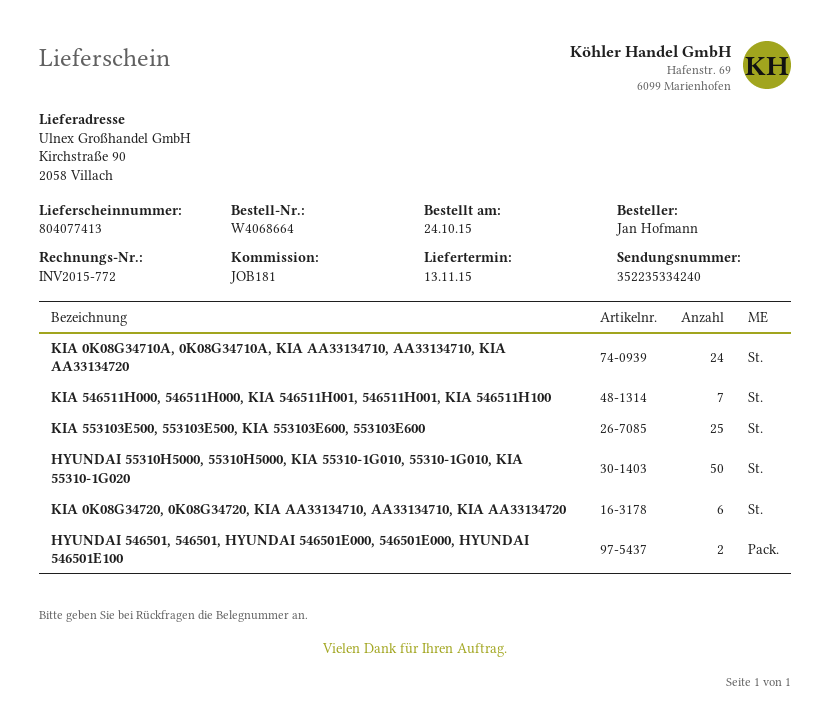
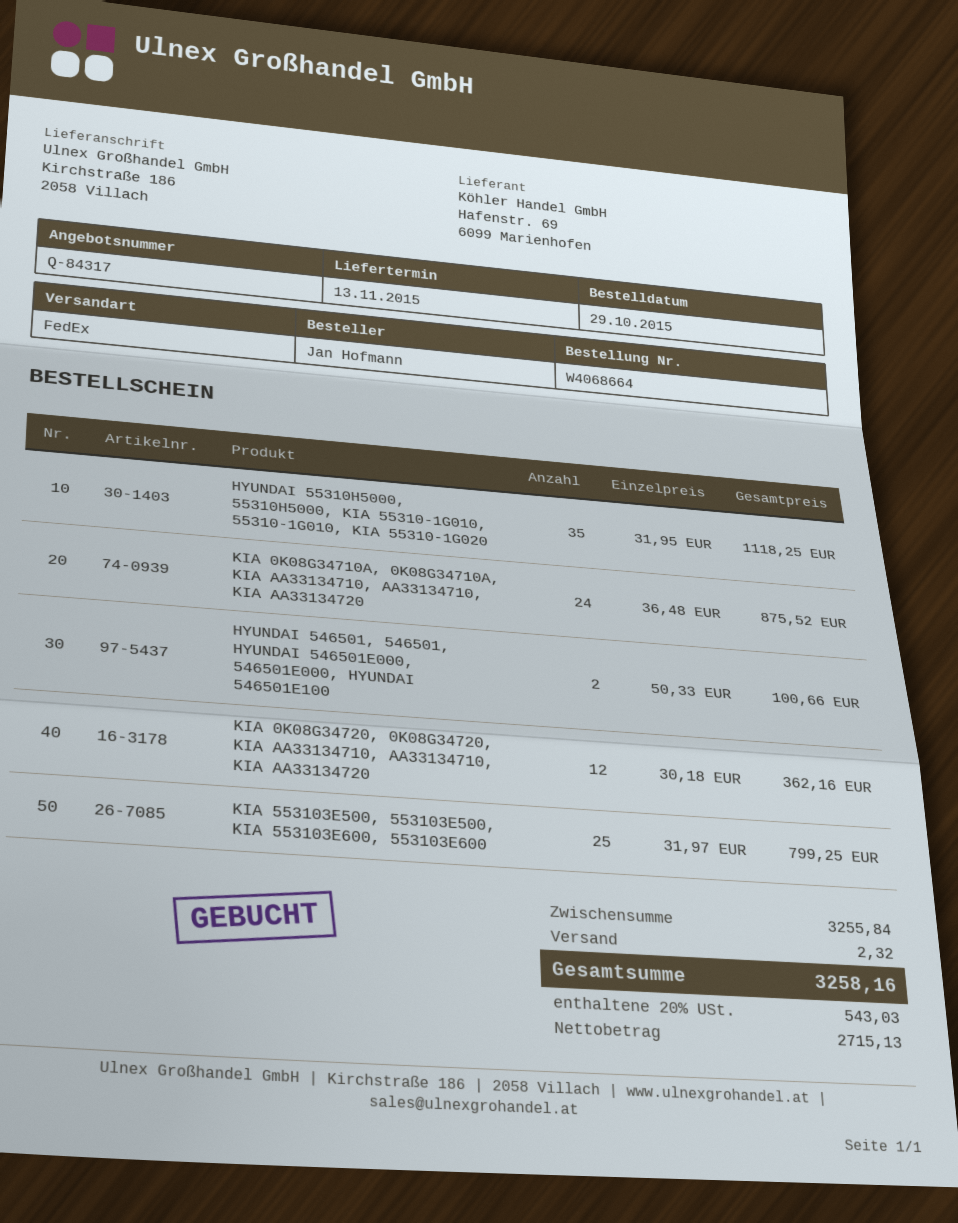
order date: 2015-10-24 -> 2015-10-29
ship to: Kirchstraße 90, 2058 Villach -> Kirchstraße 186, 2058 Villach
KIA 546511H000, 546511H000, KIA 546511H001, 546511H001, KIA 546511H100: 7 -> none
HYUNDAI 55310H5000, 55310H5000, KIA 55310-1G010, 55310-1G010, KIA 55310-1G020: 50 -> 35
KIA 0K08G34720, 0K08G34720, KIA AA33134710, AA33134710, KIA AA33134720: 6 -> 12

